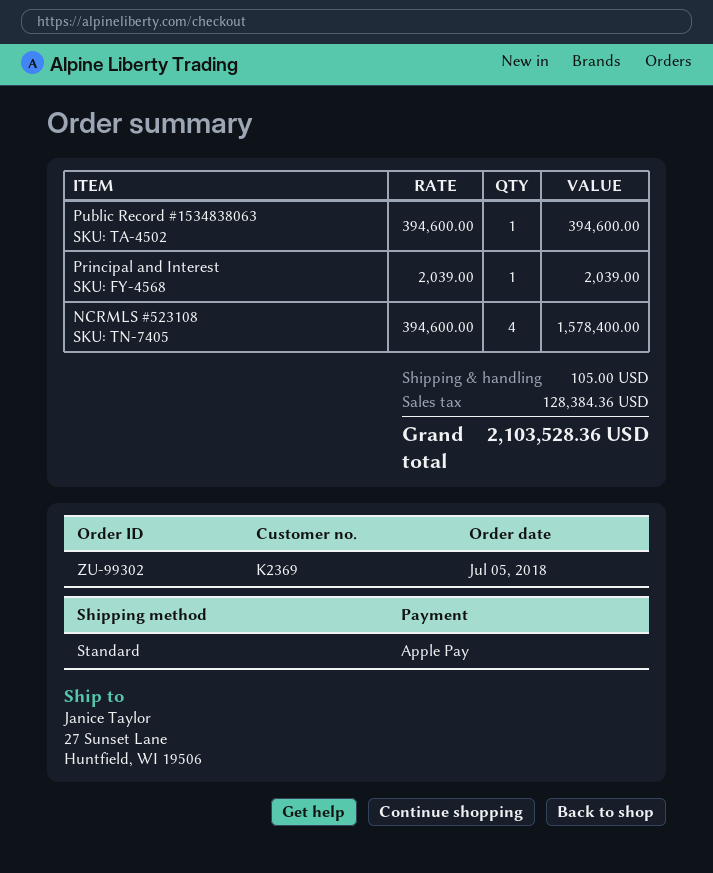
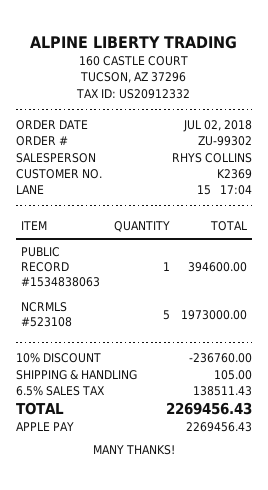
order date: 2018-07-05 -> 2018-07-02
Principal and Interest: 1 for 2039.00 -> none
NCRMLS #523108: 4 for 1578400.00 -> 5 for 1973000.00
discount: none -> 10% = 236760.00
tax: 128384.36 -> 138511.43
total: 2103528.36 -> 2269456.43

